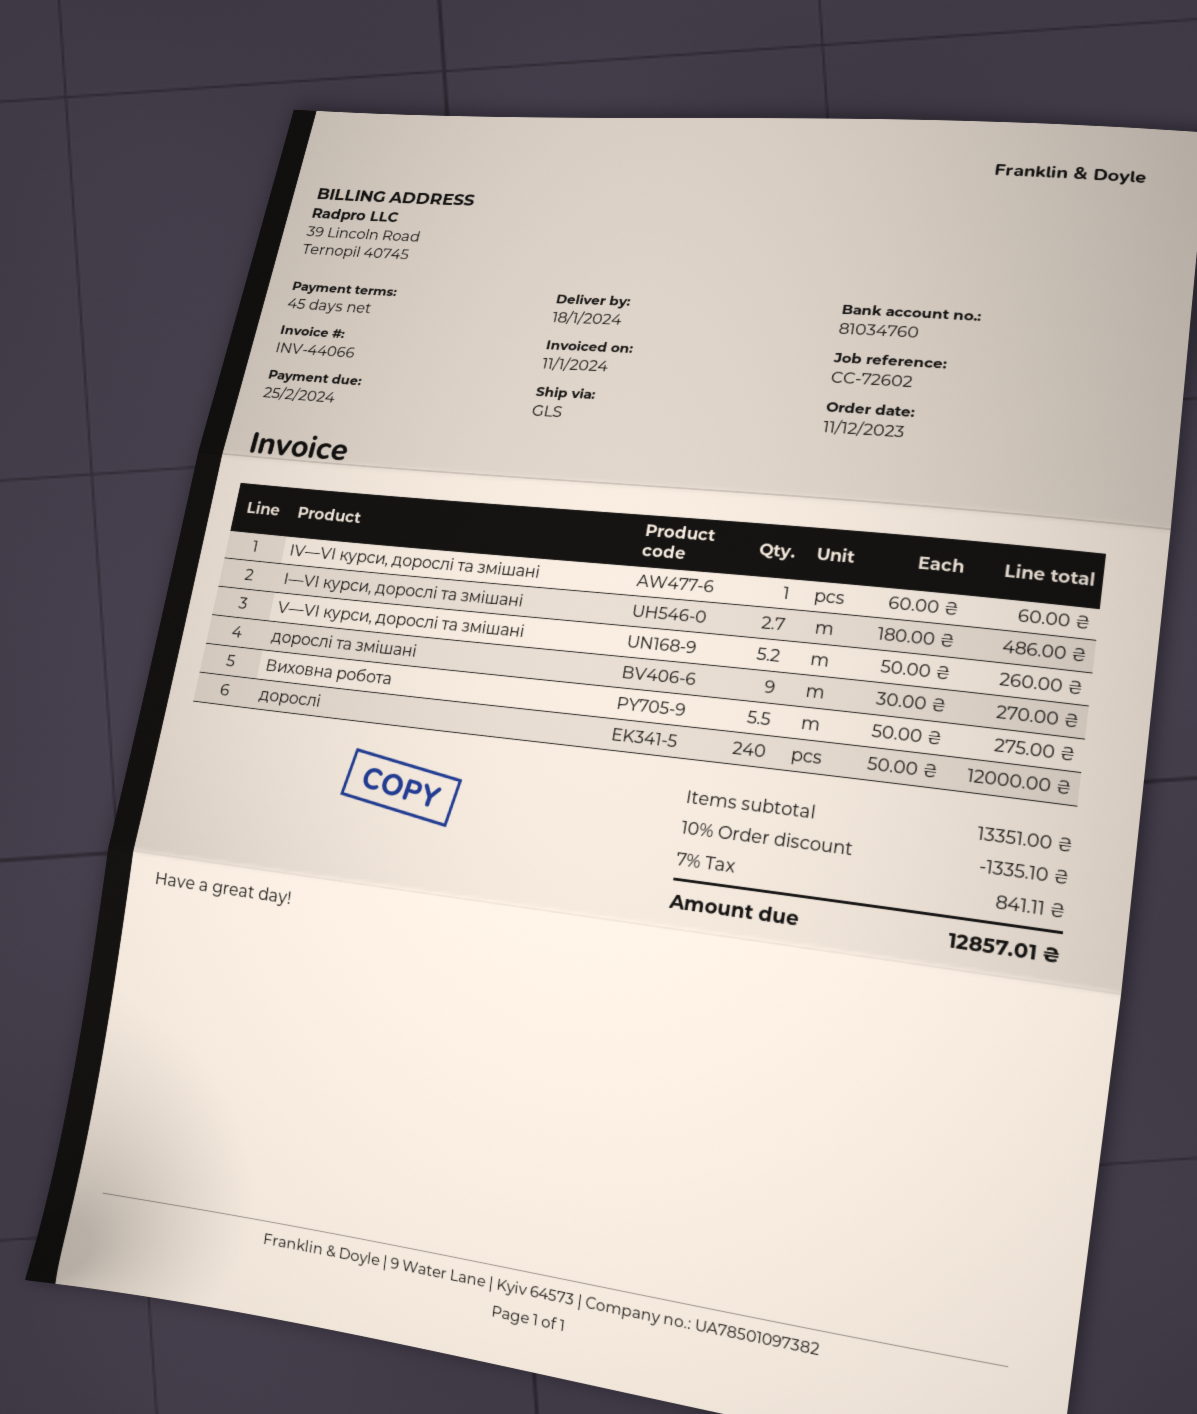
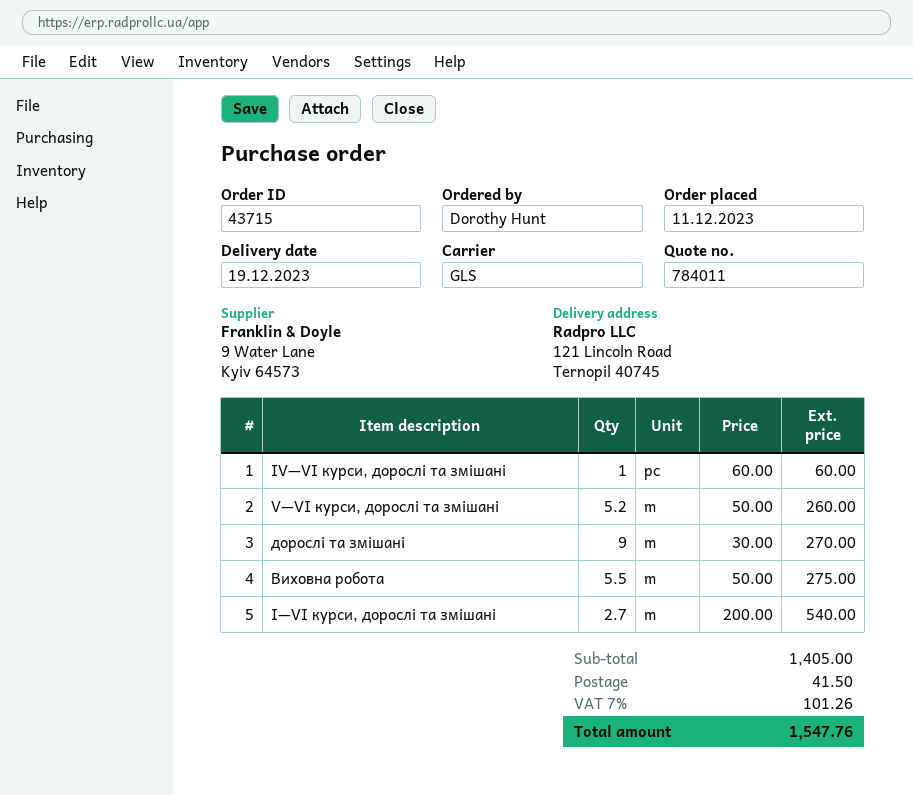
delivery date: 2024-01-18 -> 2023-12-19
I—VI курси, дорослі та змішані: 2.7 x 180.00 = 486.00 -> 2.7 x 200.00 = 540.00
дорослі: 240 x 50.00 = 12000.00 -> none
subtotal: 13351.00 -> 1405.00
discount: 10% = 1335.10 -> none
shipping: none -> 41.50
tax: 7% = 841.11 -> 7% = 101.26
total: 12857.01 -> 1547.76

